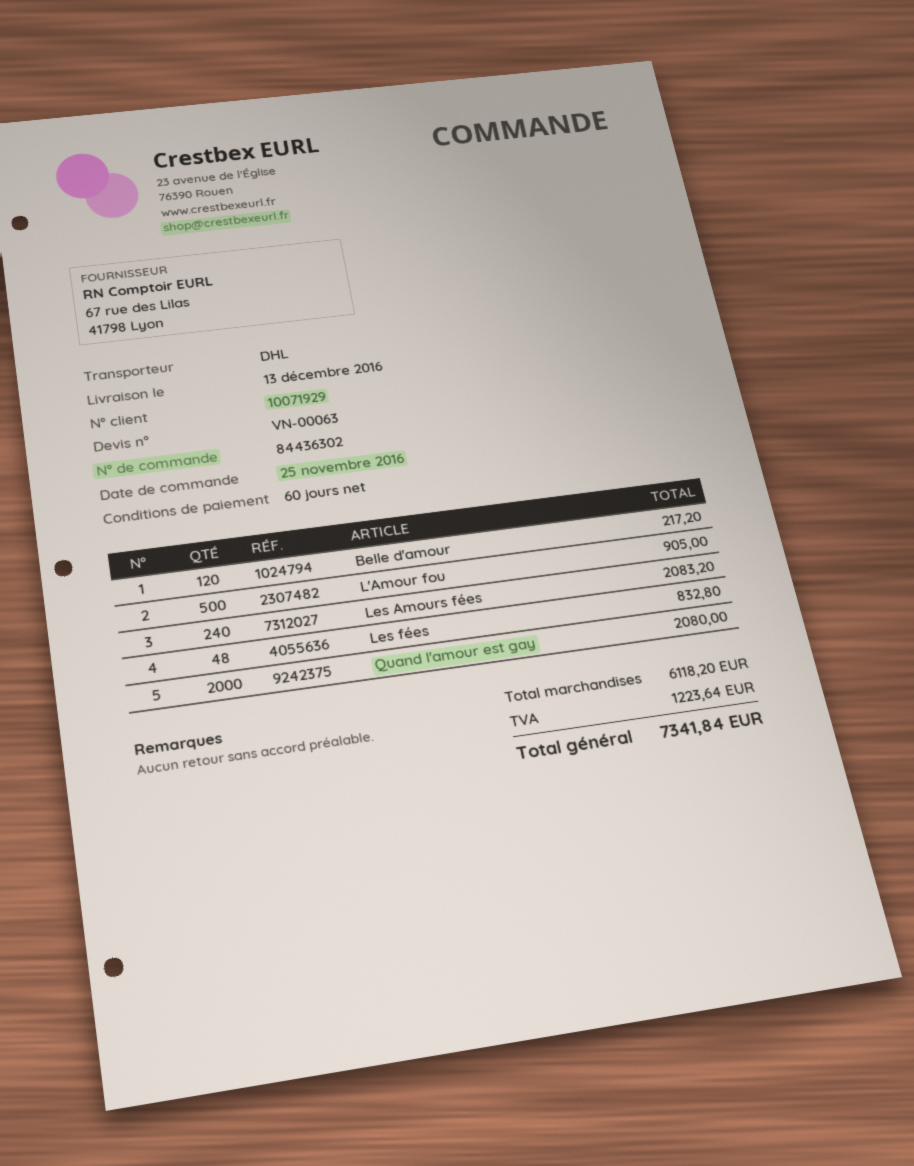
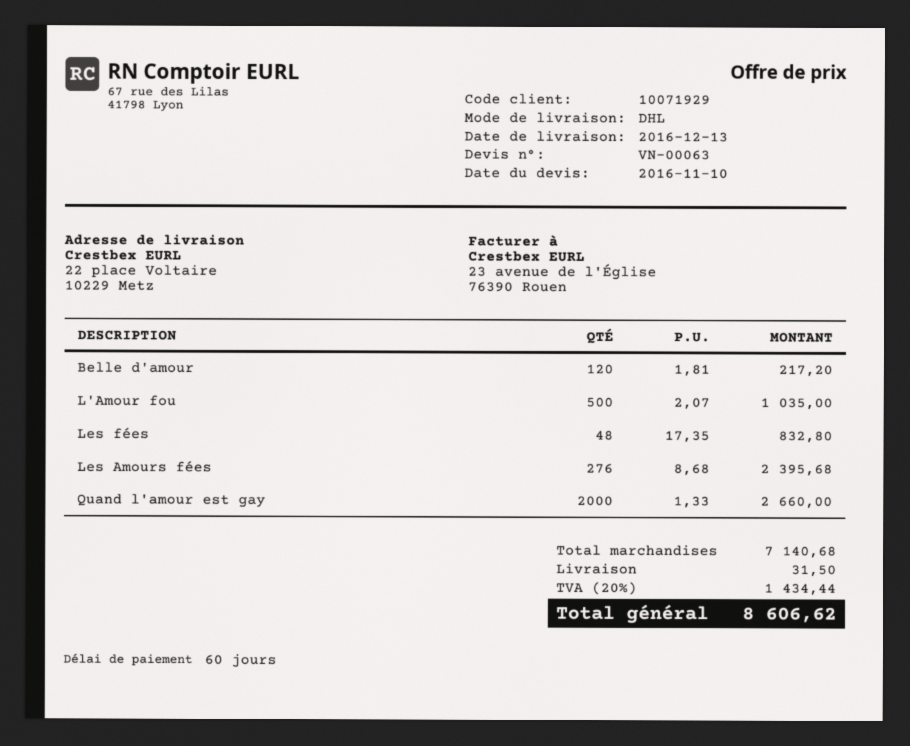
L'Amour fou: 500 for 905.00 -> 500 for 1035.00
Les Amours fées: 240 for 2083.20 -> 276 for 2395.68
Quand l'amour est gay: 2000 for 2080.00 -> 2000 for 2660.00
subtotal: 6118.20 -> 7140.68
shipping: none -> 31.50
tax: 1223.64 -> 1434.44
total: 7341.84 -> 8606.62

